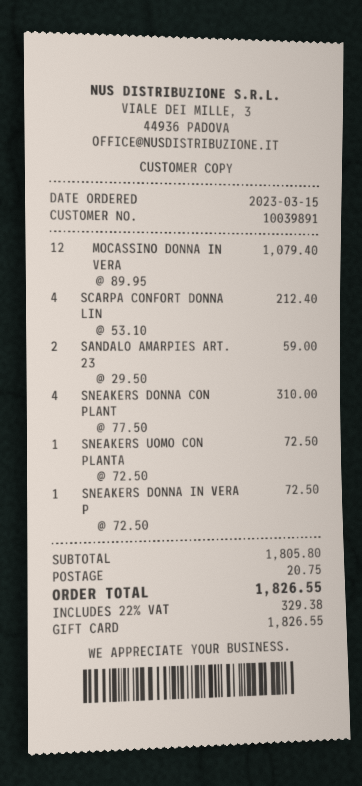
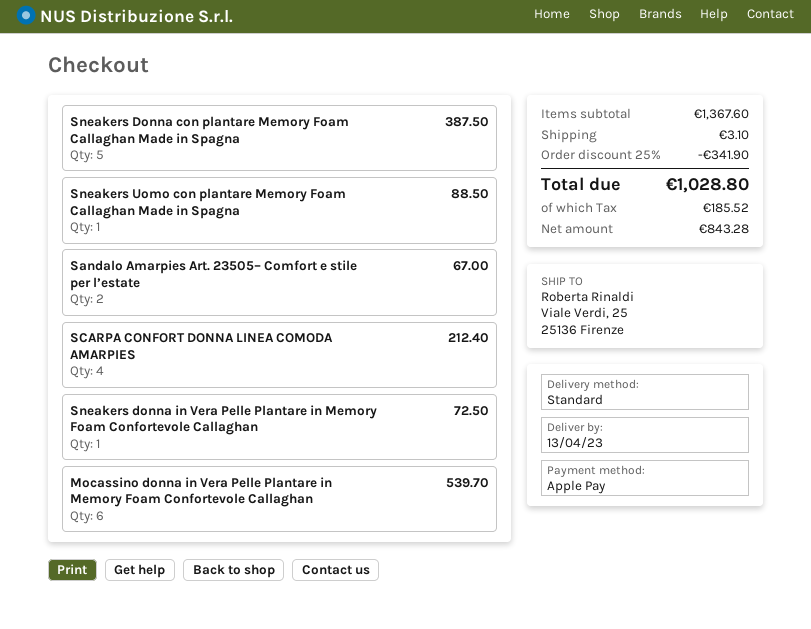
payment method: gift card -> Apple Pay
MOCASSINO DONNA IN VERA: 12 for 1079.40 -> 6 for 539.70
SANDALO AMARPIES ART. 23: 2 for 59.00 -> 2 for 67.00
SNEAKERS DONNA CON PLANT: 4 for 310.00 -> 5 for 387.50
SNEAKERS UOMO CON PLANTA: 1 for 72.50 -> 1 for 88.50
subtotal: 1805.80 -> 1367.60
discount: none -> 25% = 341.90
shipping: 20.75 -> 3.10
tax: 329.38 -> 185.52
total: 1826.55 -> 1028.80

